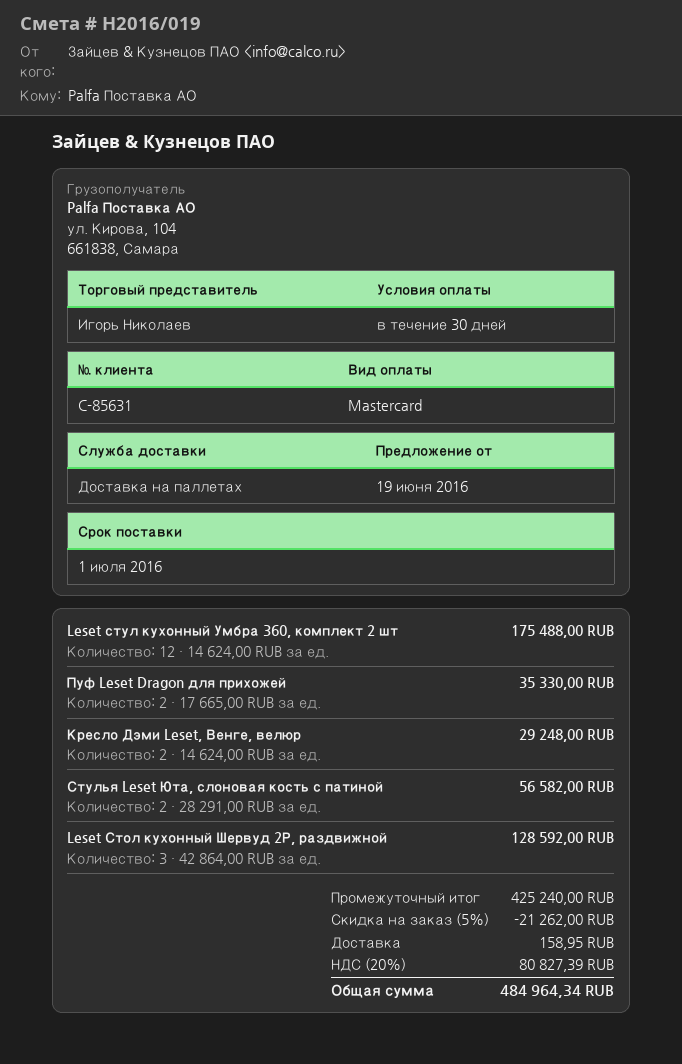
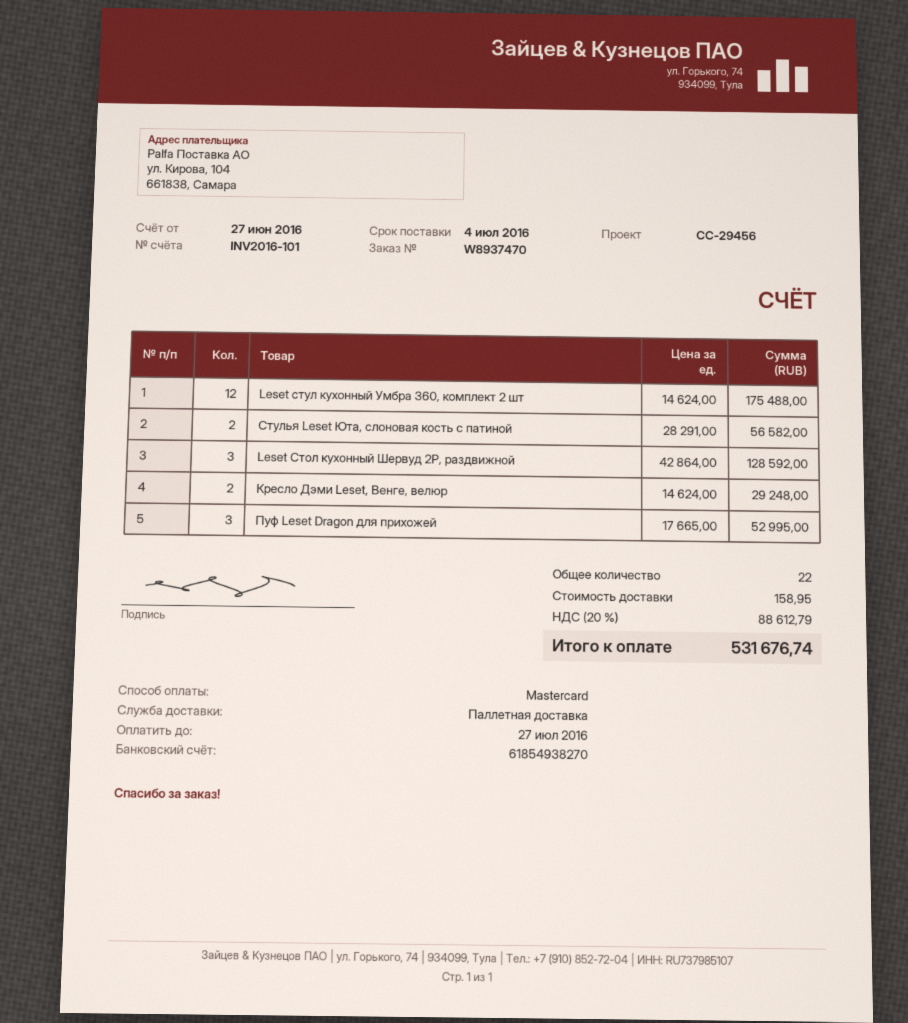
delivery date: 2016-07-01 -> 2016-07-04
Пуф Leset Dragon для прихожей: 2 x 17665.00 = 35330.00 -> 3 x 17665.00 = 52995.00
discount: 5% = 21262.00 -> none
tax: 20% = 80827.39 -> 20% = 88612.79
total: 484964.34 -> 531676.74

